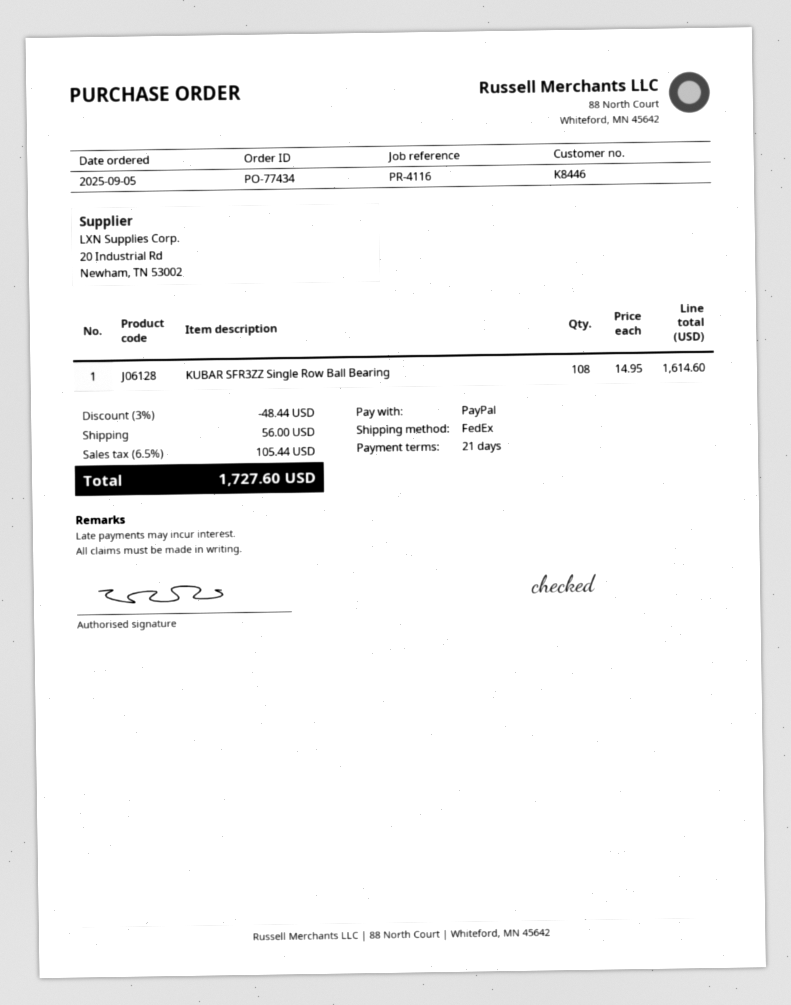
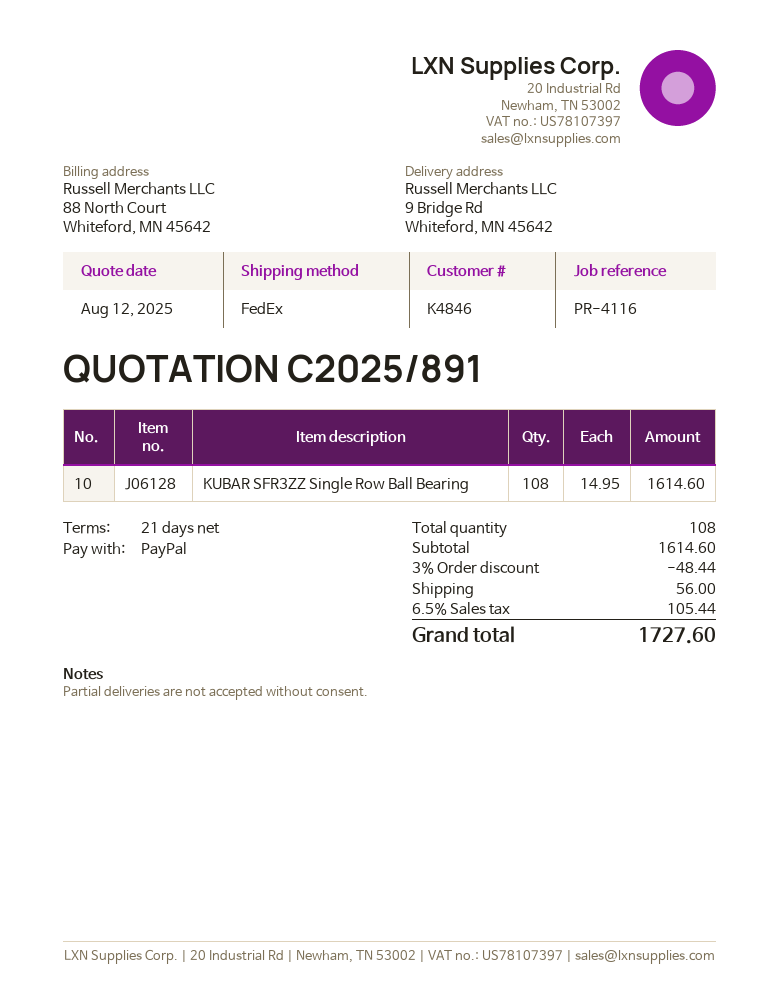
customer number: K8446 -> K4846

